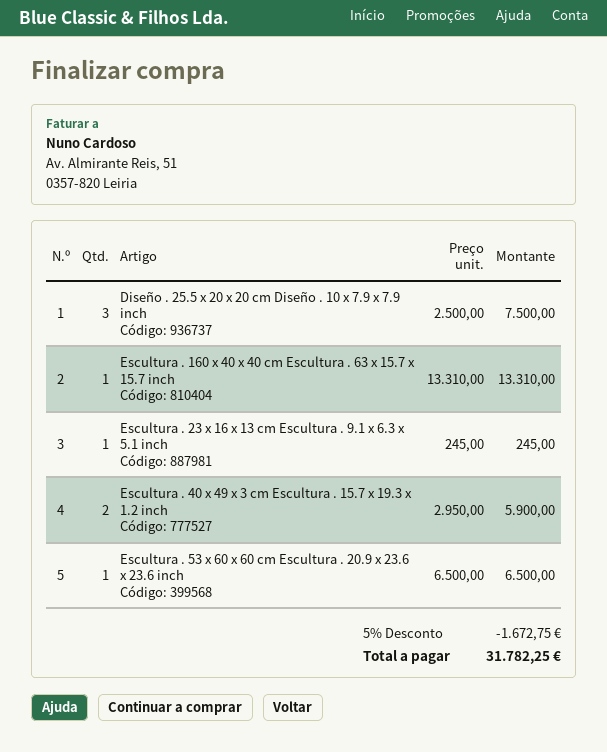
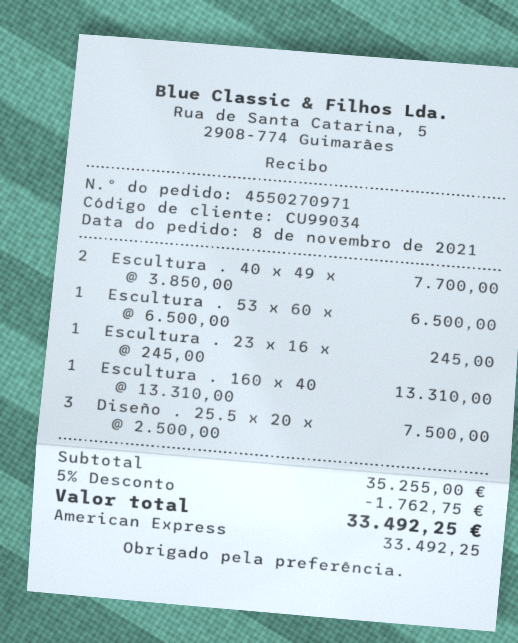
Escultura . 40 x 49 x 3 cm Escultura . 15.7 x 19.3 x 1.2 inch: 2 x 2950.00 = 5900.00 -> 2 x 3850.00 = 7700.00
discount: 5% = 1672.75 -> 5% = 1762.75
total: 31782.25 -> 33492.25

